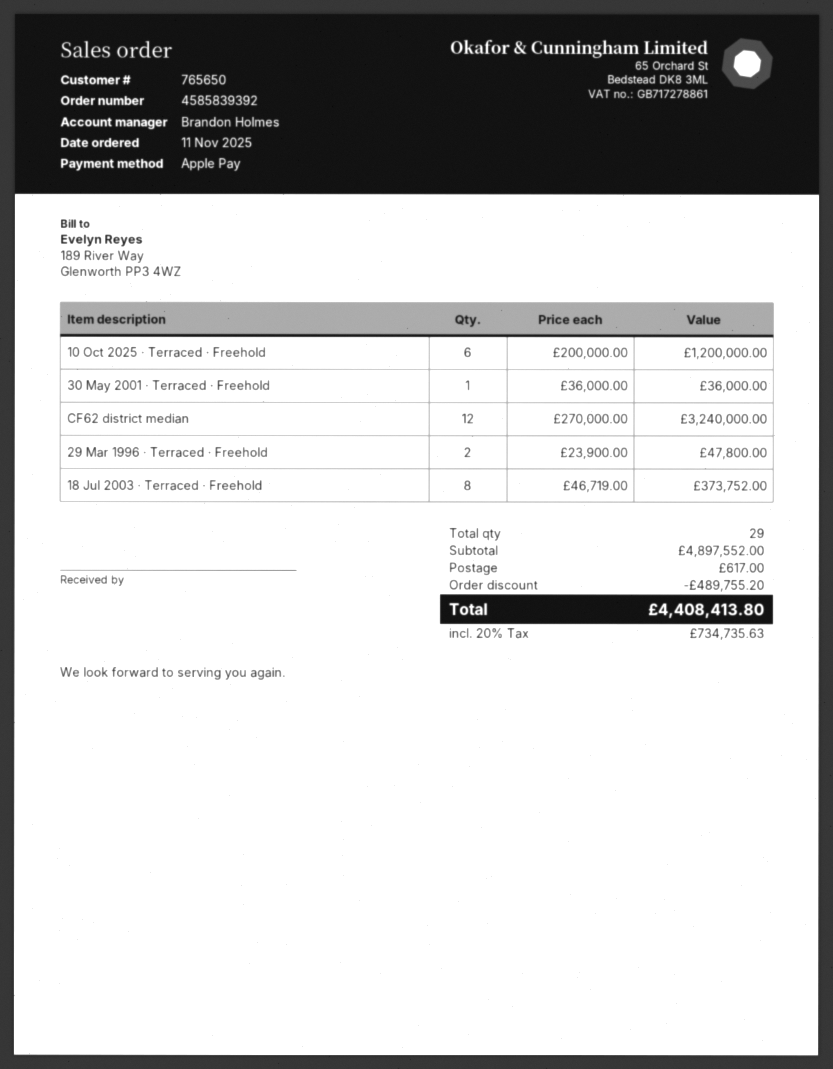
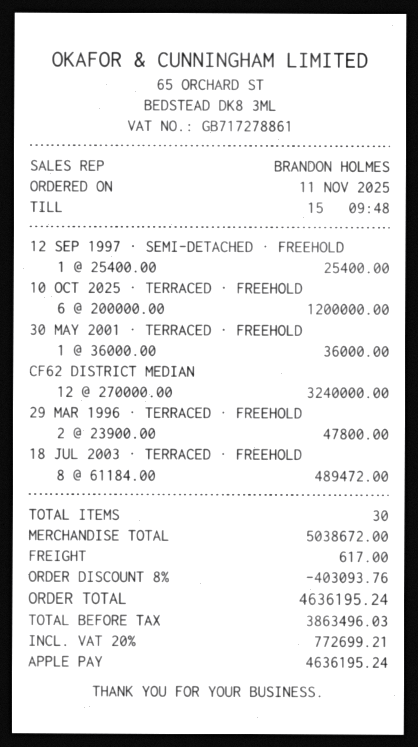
18 Jul 2003 · Terraced · Freehold: 8 x 46719.00 = 373752.00 -> 8 x 61184.00 = 489472.00
12 SEP 1997 · SEMI-DETACHED · FREEHOLD: none -> 1 x 25400.00 = 25400.00
total quantity: 29 -> 30
subtotal: 4897552.00 -> 5038672.00
discount: 489755.20 -> 403093.76
tax: 20% = 734735.63 -> 20% = 772699.21
total: 4408413.80 -> 4636195.24

